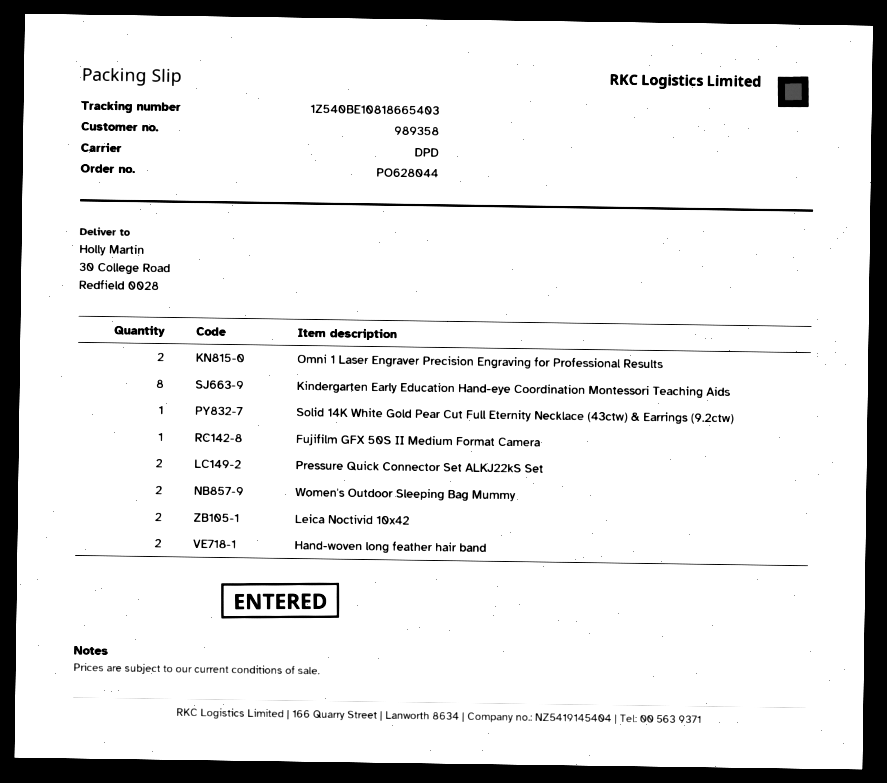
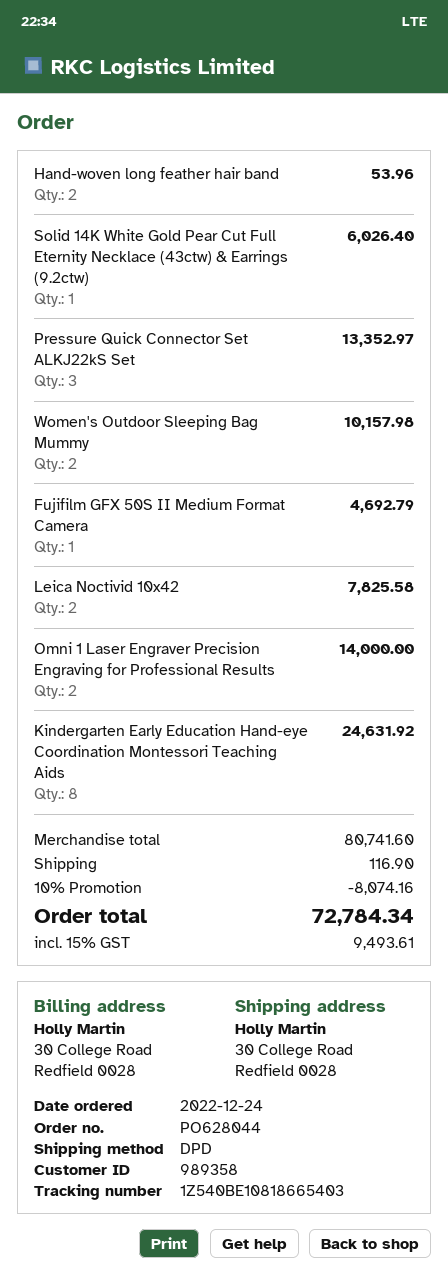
Pressure Quick Connector Set ALKJ22kS Set: 2 -> 3

